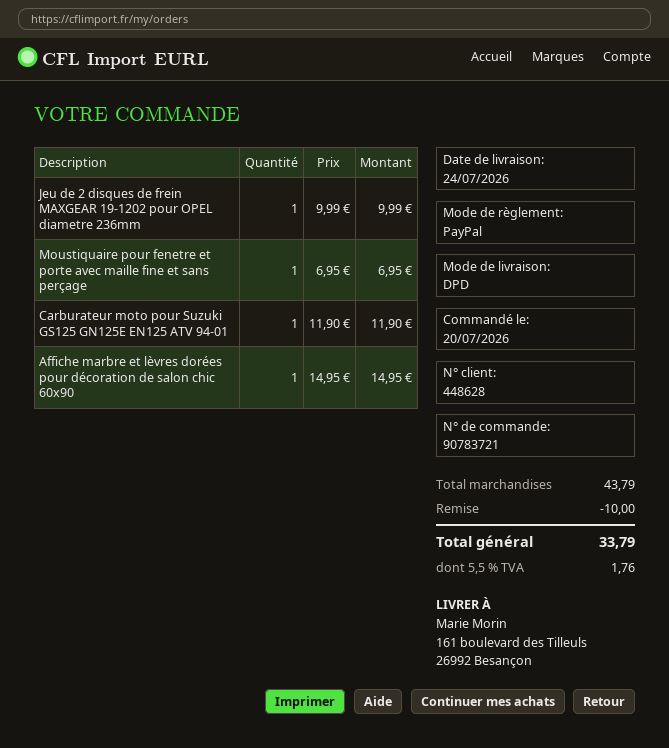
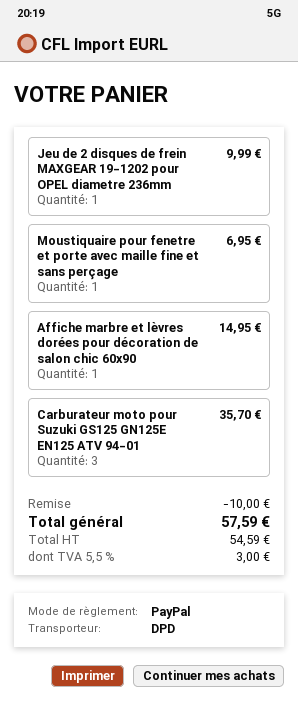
Carburateur moto pour Suzuki GS125 GN125E EN125 ATV 94-01: 1 for 11.90 -> 3 for 35.70
tax: 5.5% = 1.76 -> 5.5% = 3.00
total: 33.79 -> 57.59

